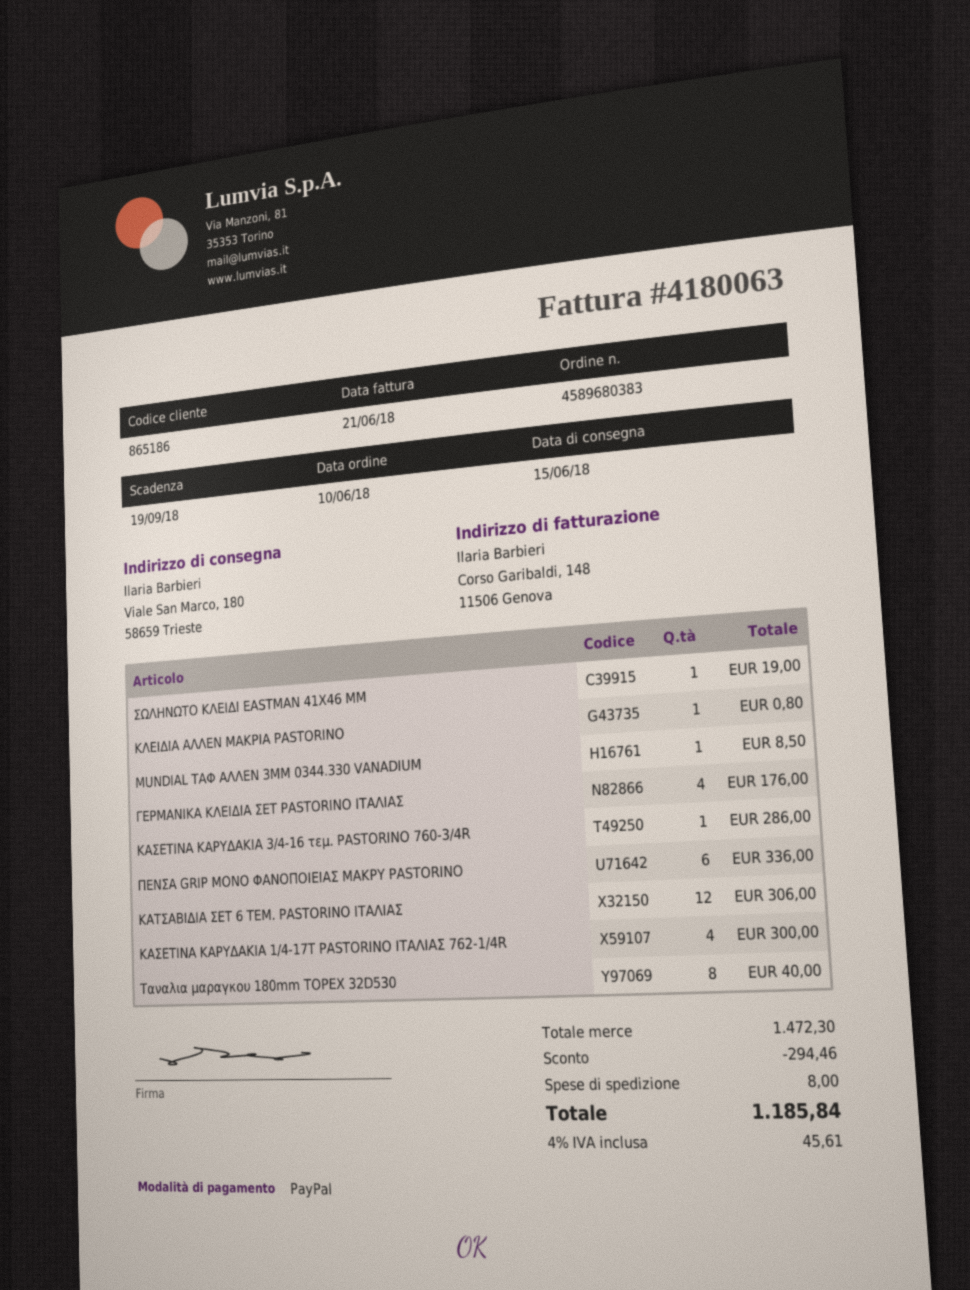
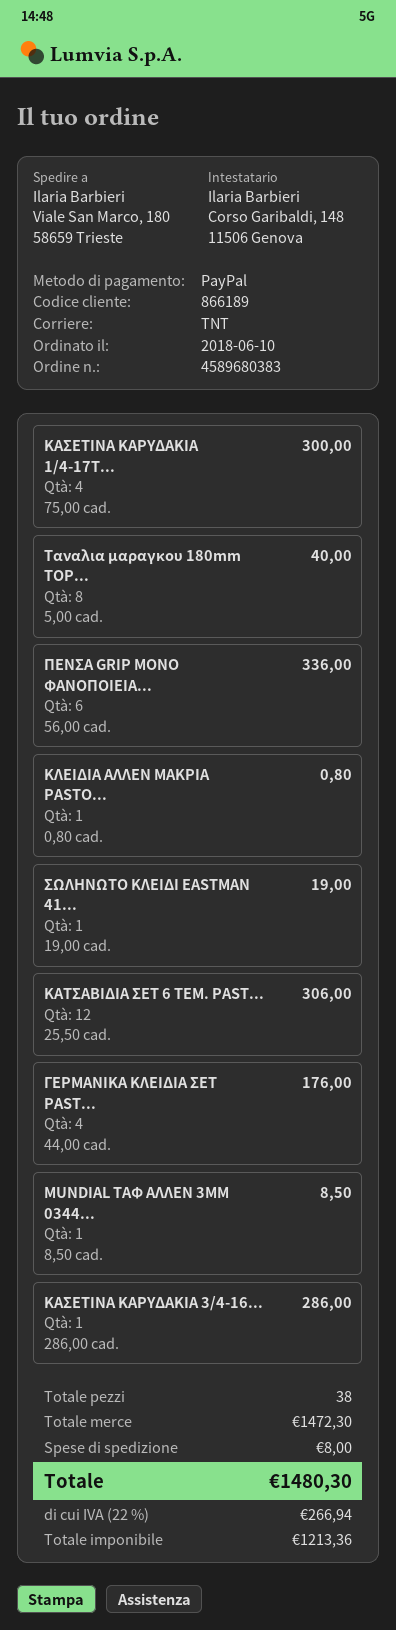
customer number: 865186 -> 866189
discount: 294.46 -> none
tax: 4% = 45.61 -> 22% = 266.94
total: 1185.84 -> 1480.30

